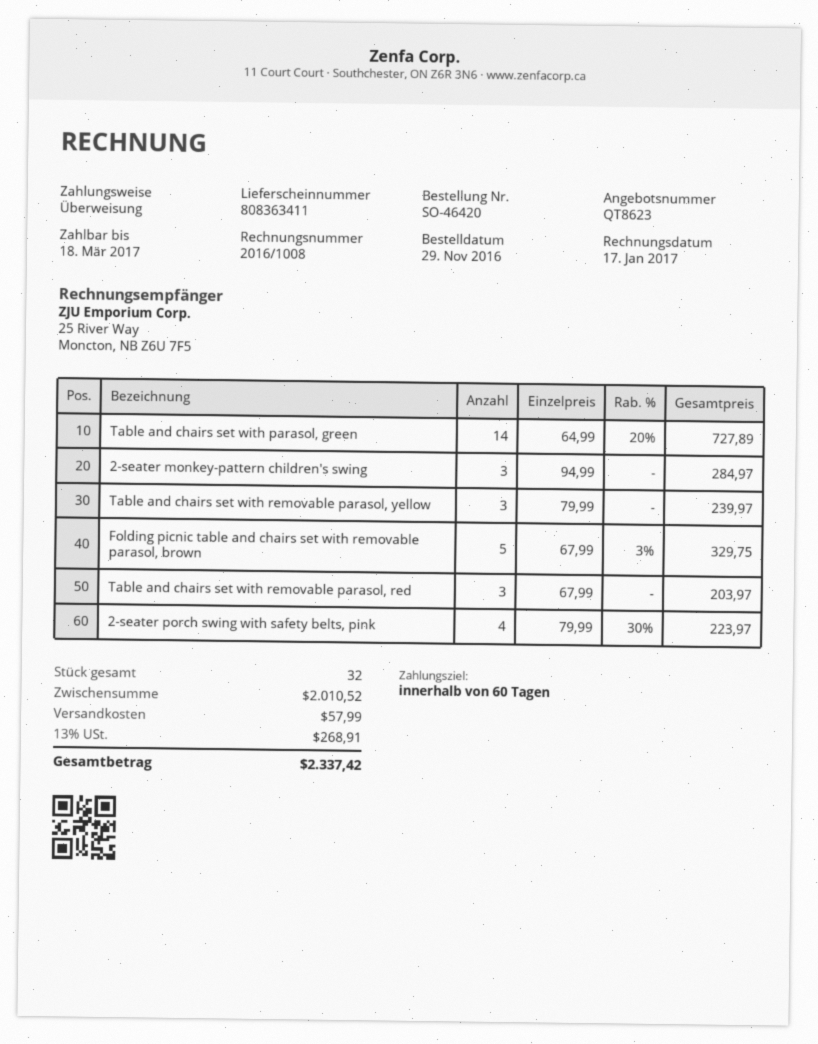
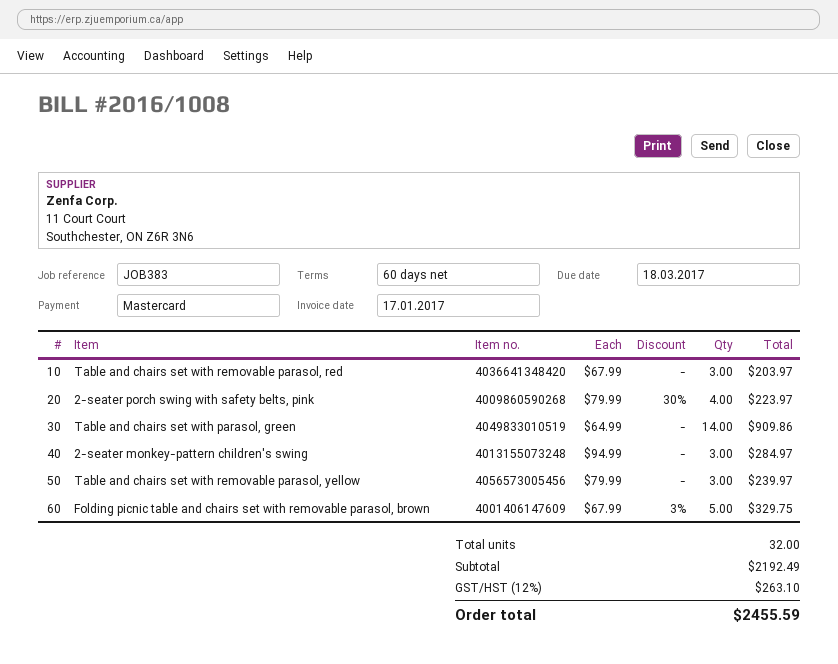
payment method: bank transfer -> Mastercard
Table and chairs set with parasol, green: 14 x 64.99 - 20% = 727.89 -> 14 x 64.99 = 909.86
subtotal: 2010.52 -> 2192.49
shipping: 57.99 -> none
tax: 13% = 268.91 -> 12% = 263.10
total: 2337.42 -> 2455.59

